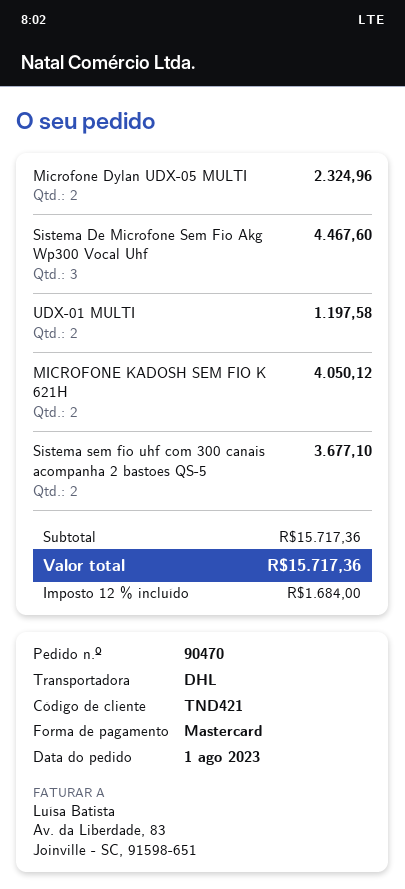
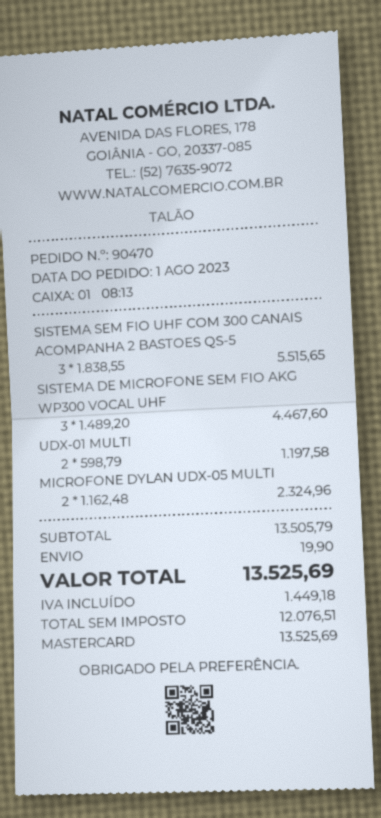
MICROFONE KADOSH SEM FIO K 621H: 2 for 4050.12 -> none
Sistema sem fio uhf com 300 canais acompanha 2 bastoes QS-5: 2 for 3677.10 -> 3 for 5515.65
subtotal: 15717.36 -> 13505.79
shipping: none -> 19.90
tax: 1684.00 -> 1449.18
total: 15717.36 -> 13525.69

